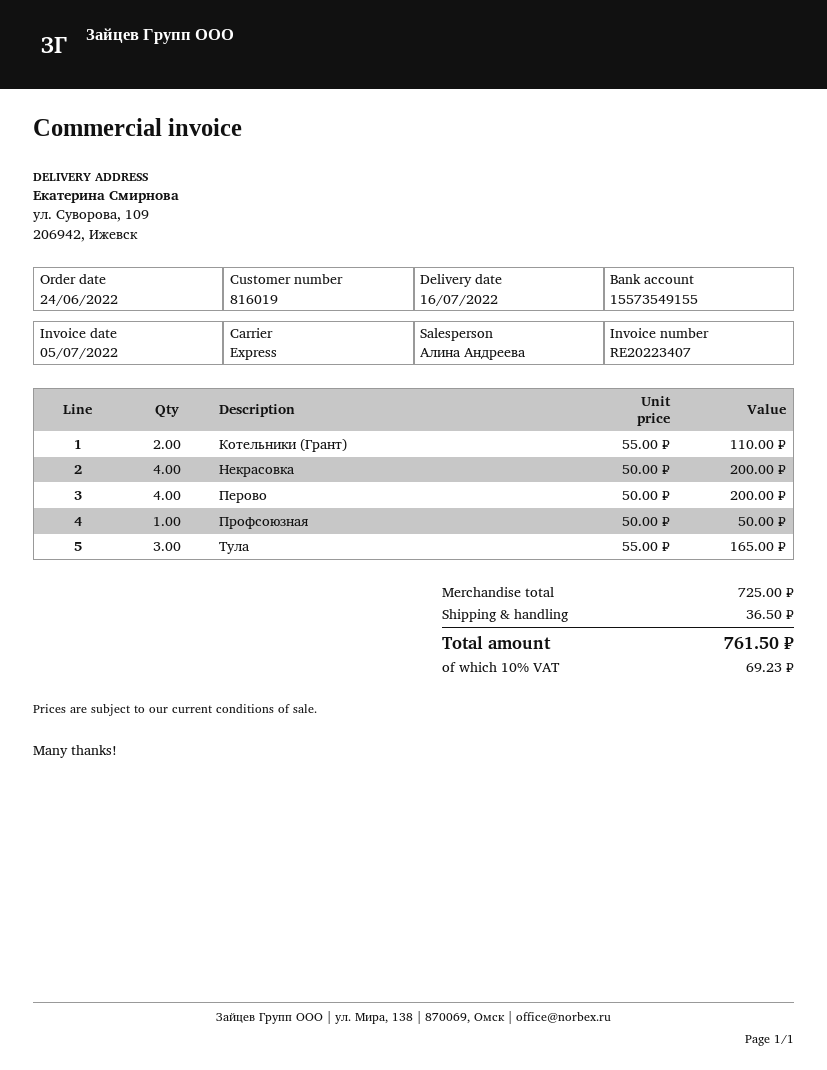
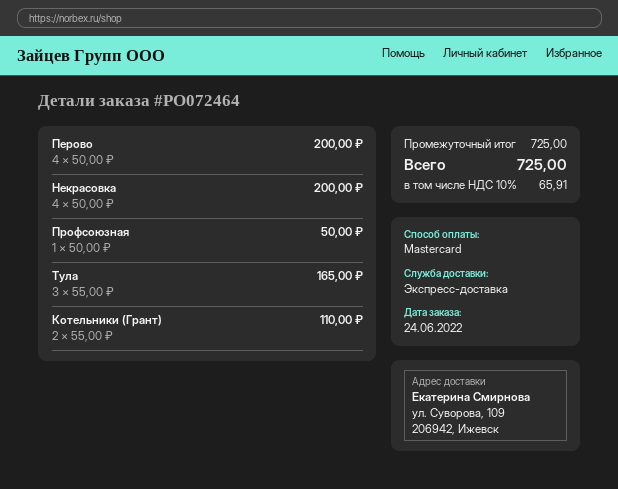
shipping: 36.50 -> none
tax: 10% = 69.23 -> 10% = 65.91
total: 761.50 -> 725.00

